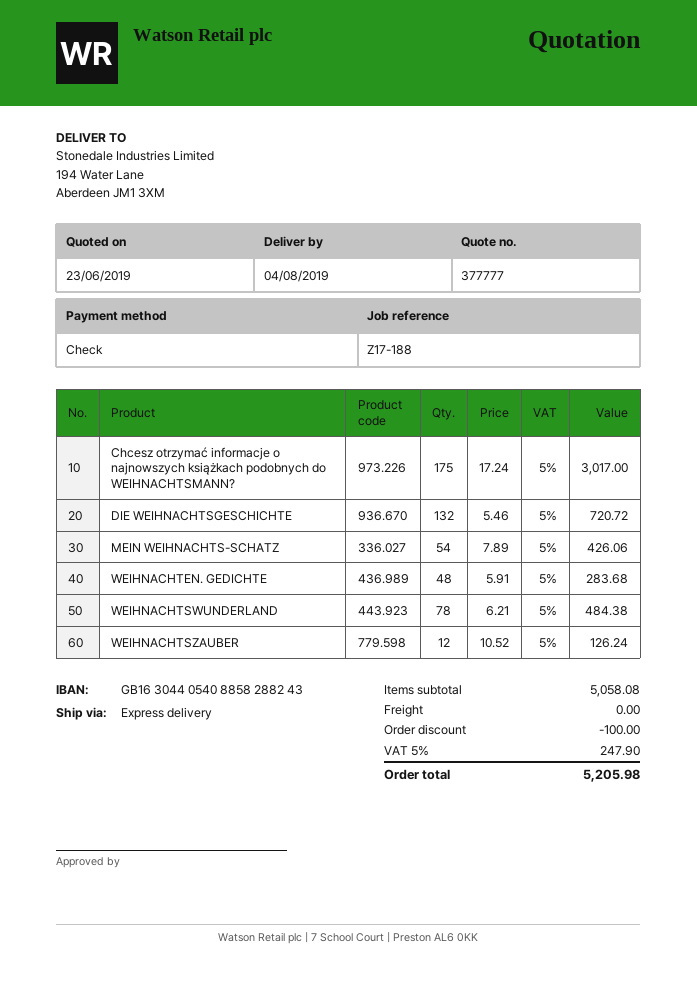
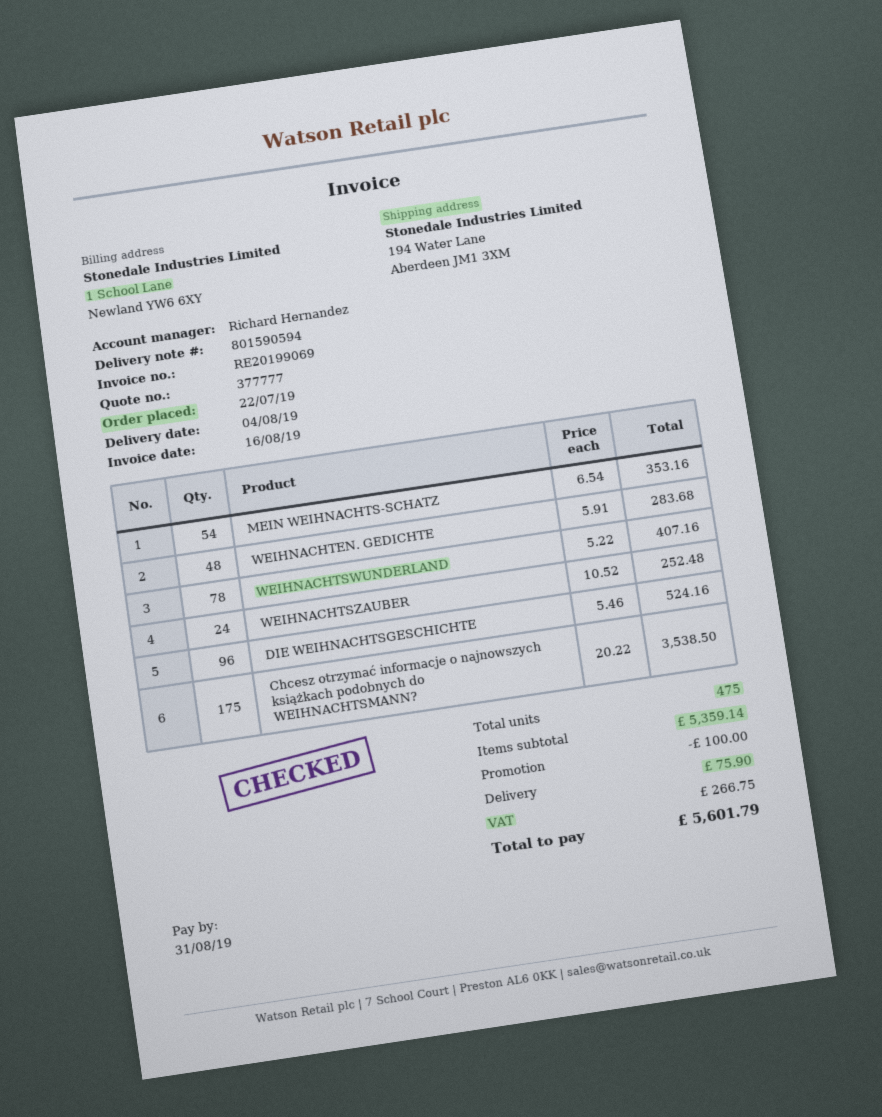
Chcesz otrzymać informacje o najnowszych książkach podobnych do WEIHNACHTSMANN?: 175 x 17.24 = 3017.00 -> 175 x 20.22 = 3538.50
DIE WEIHNACHTSGESCHICHTE: 132 x 5.46 = 720.72 -> 96 x 5.46 = 524.16
MEIN WEIHNACHTS-SCHATZ: 54 x 7.89 = 426.06 -> 54 x 6.54 = 353.16
WEIHNACHTSWUNDERLAND: 78 x 6.21 = 484.38 -> 78 x 5.22 = 407.16
WEIHNACHTSZAUBER: 12 x 10.52 = 126.24 -> 24 x 10.52 = 252.48
subtotal: 5058.08 -> 5359.14
shipping: 0.00 -> 75.90
tax: 247.90 -> 266.75
total: 5205.98 -> 5601.79

